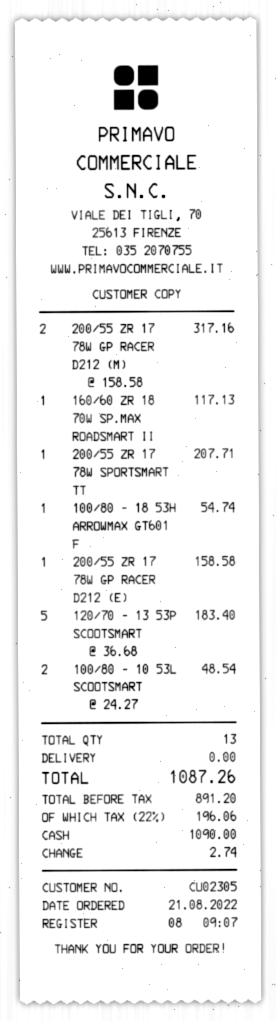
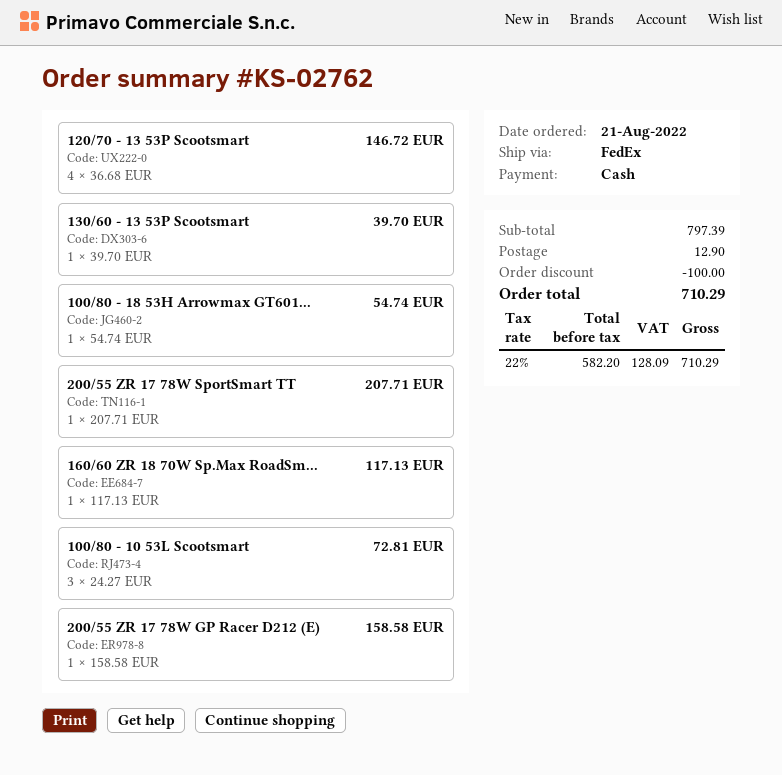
200/55 ZR 17 78W GP RACER D212 (M): 2 x 158.58 = 317.16 -> none
120/70 - 13 53P SCOOTSMART: 5 x 36.68 = 183.40 -> 4 x 36.68 = 146.72
100/80 - 10 53L SCOOTSMART: 2 x 24.27 = 48.54 -> 3 x 24.27 = 72.81
130/60 - 13 53P Scootsmart: none -> 1 x 39.70 = 39.70
discount: none -> 100.00
shipping: 0.00 -> 12.90
net: 891.20 -> 582.20
tax: 22% = 196.06 -> 22% = 128.09
total: 1087.26 -> 710.29

